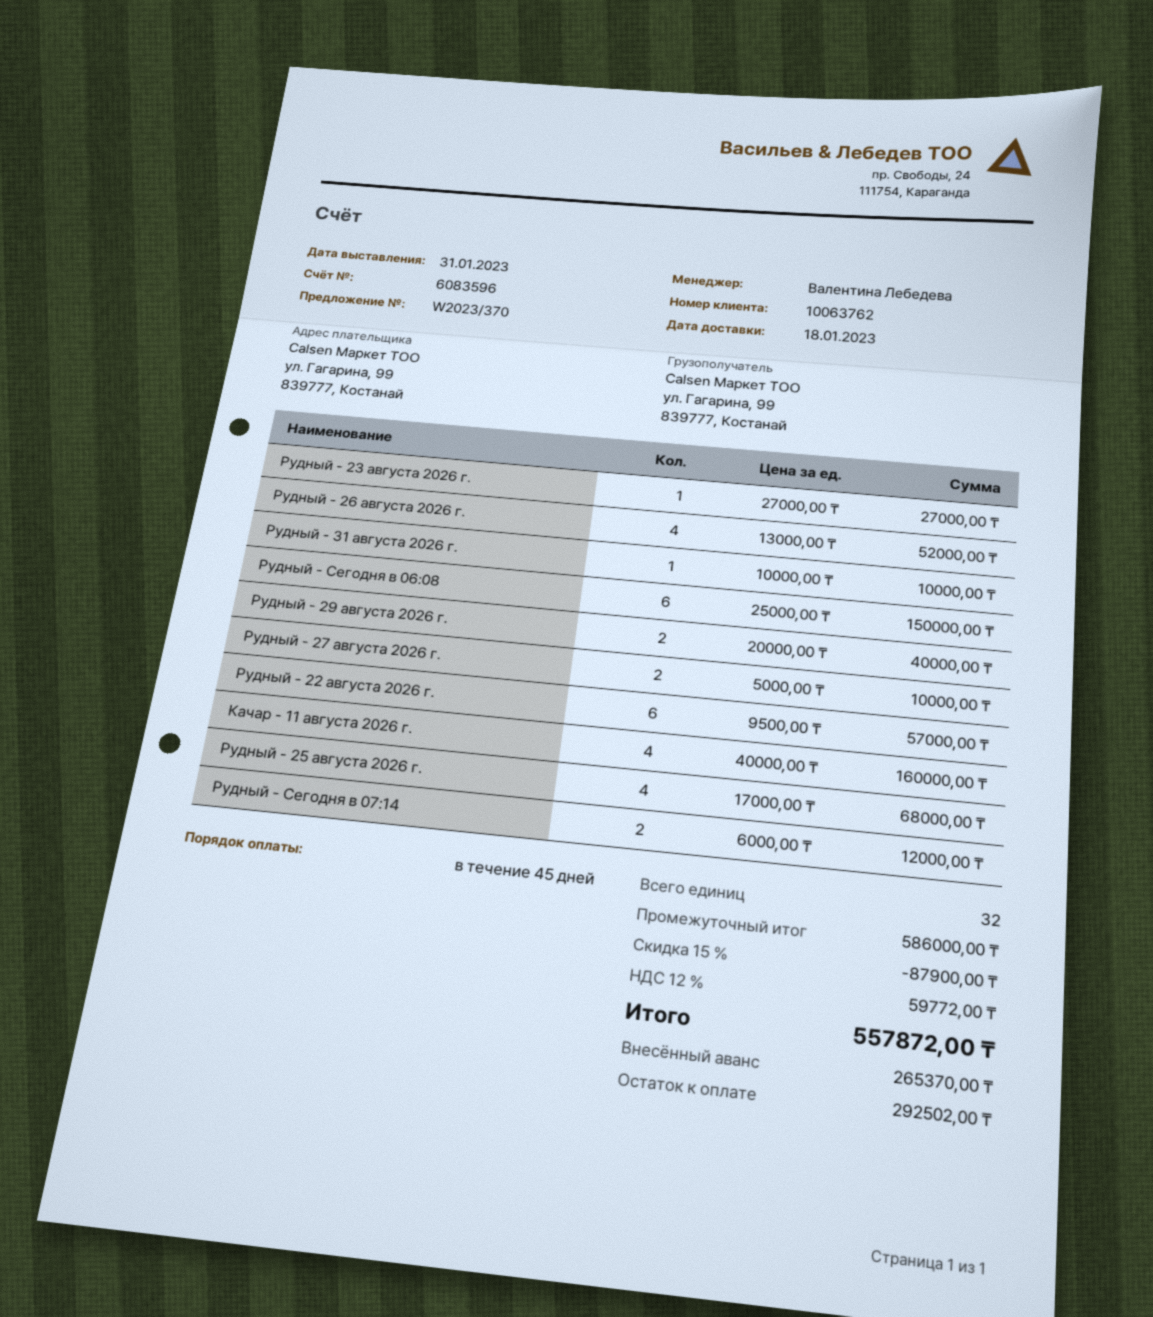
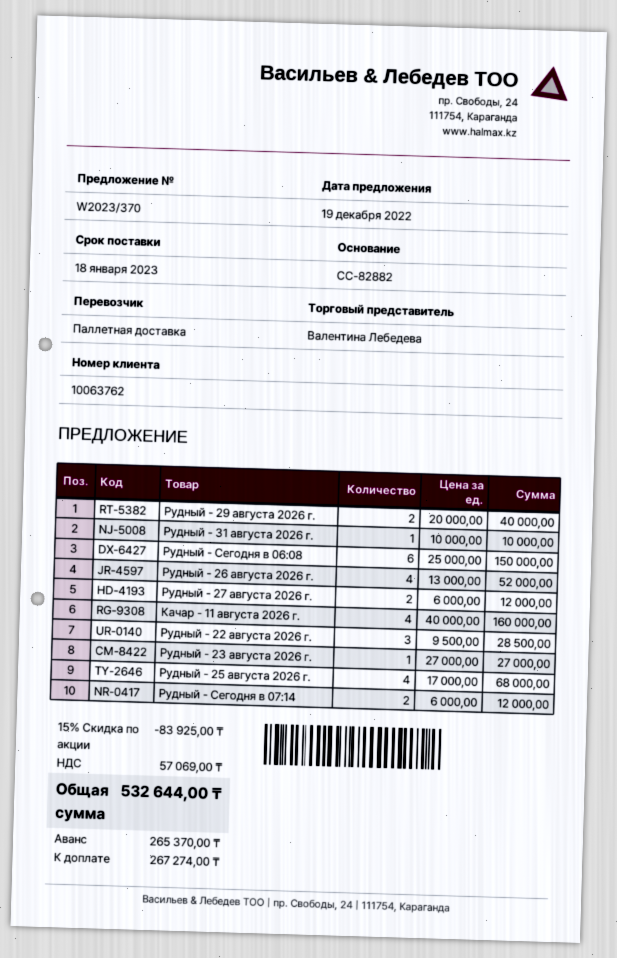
Рудный - 27 августа 2026 г.: 2 x 5000.00 = 10000.00 -> 2 x 6000.00 = 12000.00
Рудный - 22 августа 2026 г.: 6 x 9500.00 = 57000.00 -> 3 x 9500.00 = 28500.00
discount: 15% = 87900.00 -> 15% = 83925.00
tax: 59772.00 -> 57069.00
total: 557872.00 -> 532644.00
balance: 292502.00 -> 267274.00

